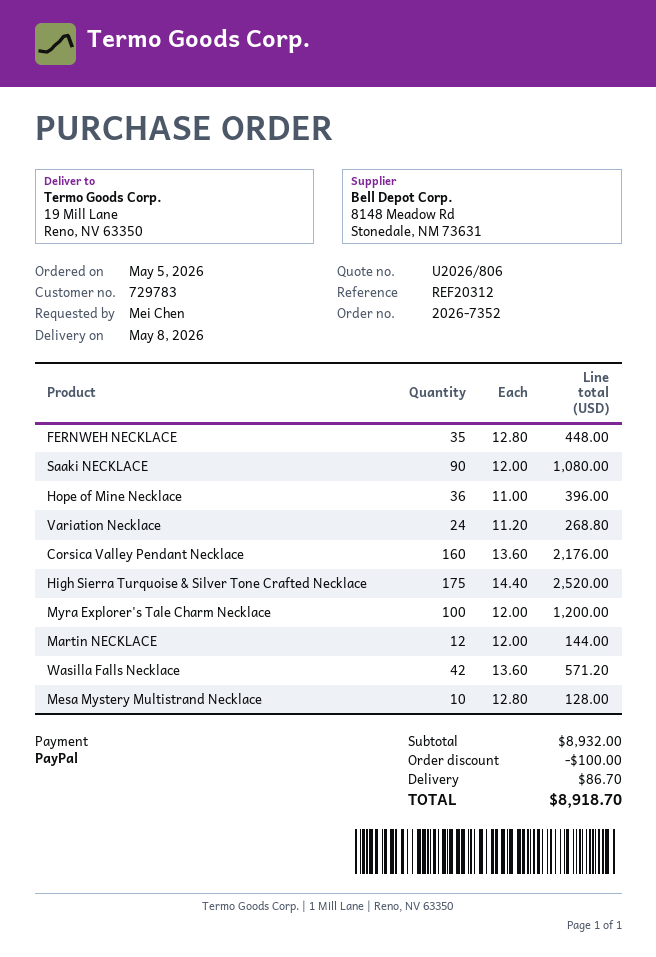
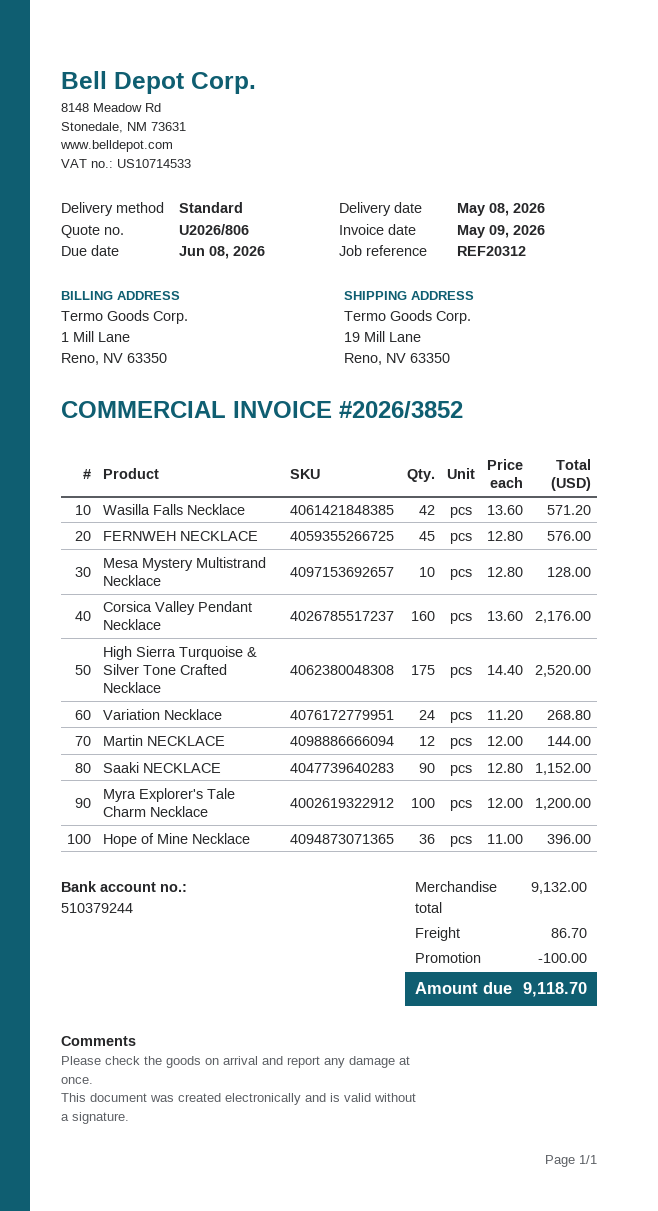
FERNWEH NECKLACE: 35 x 12.80 = 448.00 -> 45 x 12.80 = 576.00
Saaki NECKLACE: 90 x 12.00 = 1080.00 -> 90 x 12.80 = 1152.00
subtotal: 8932.00 -> 9132.00
total: 8918.70 -> 9118.70

